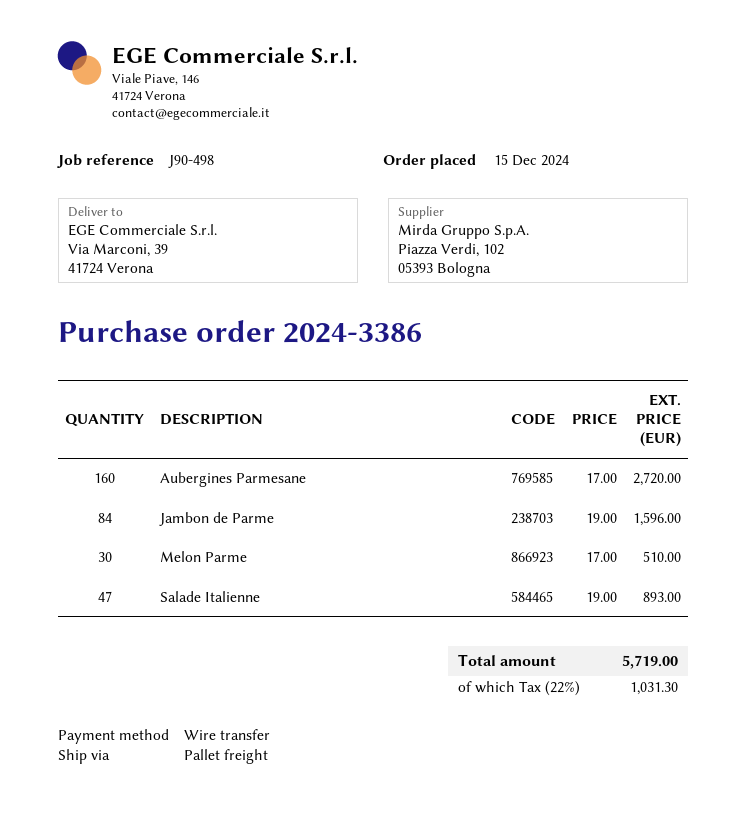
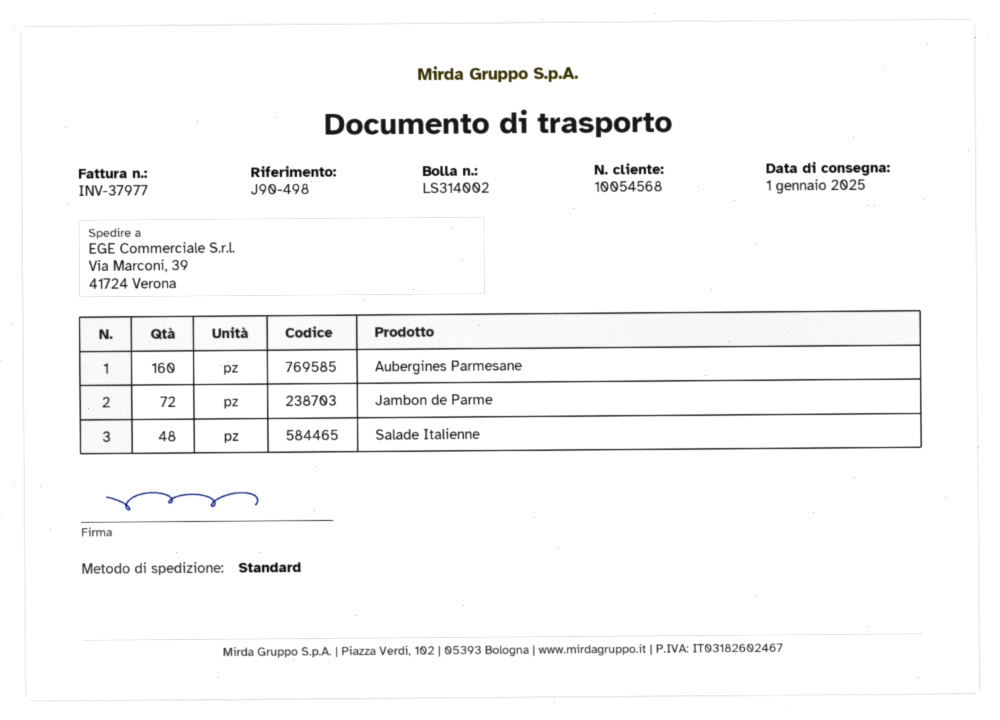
shipping method: pallet freight -> standard
Jambon de Parme: 84 -> 72
Melon Parme: 30 -> none
Salade Italienne: 47 -> 48

